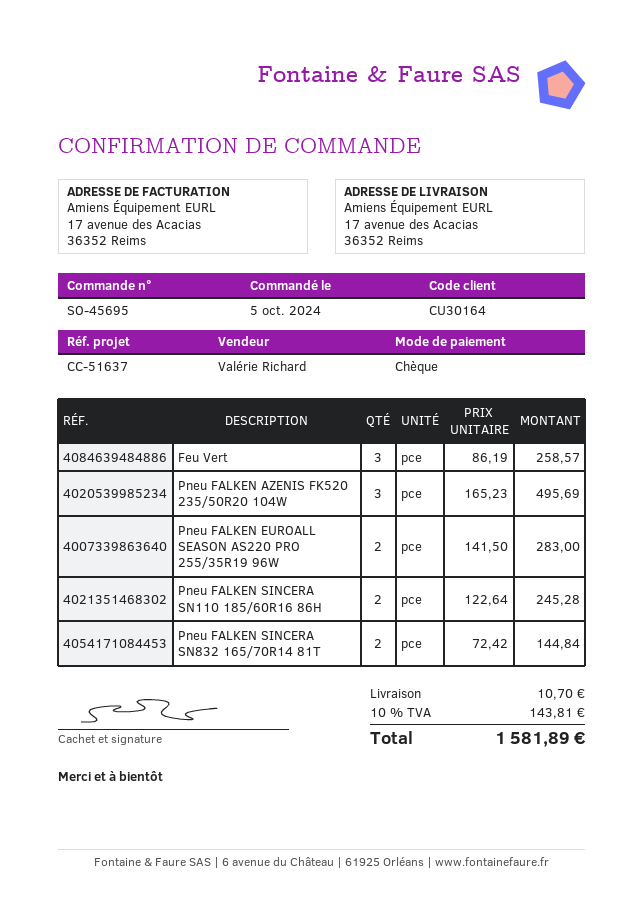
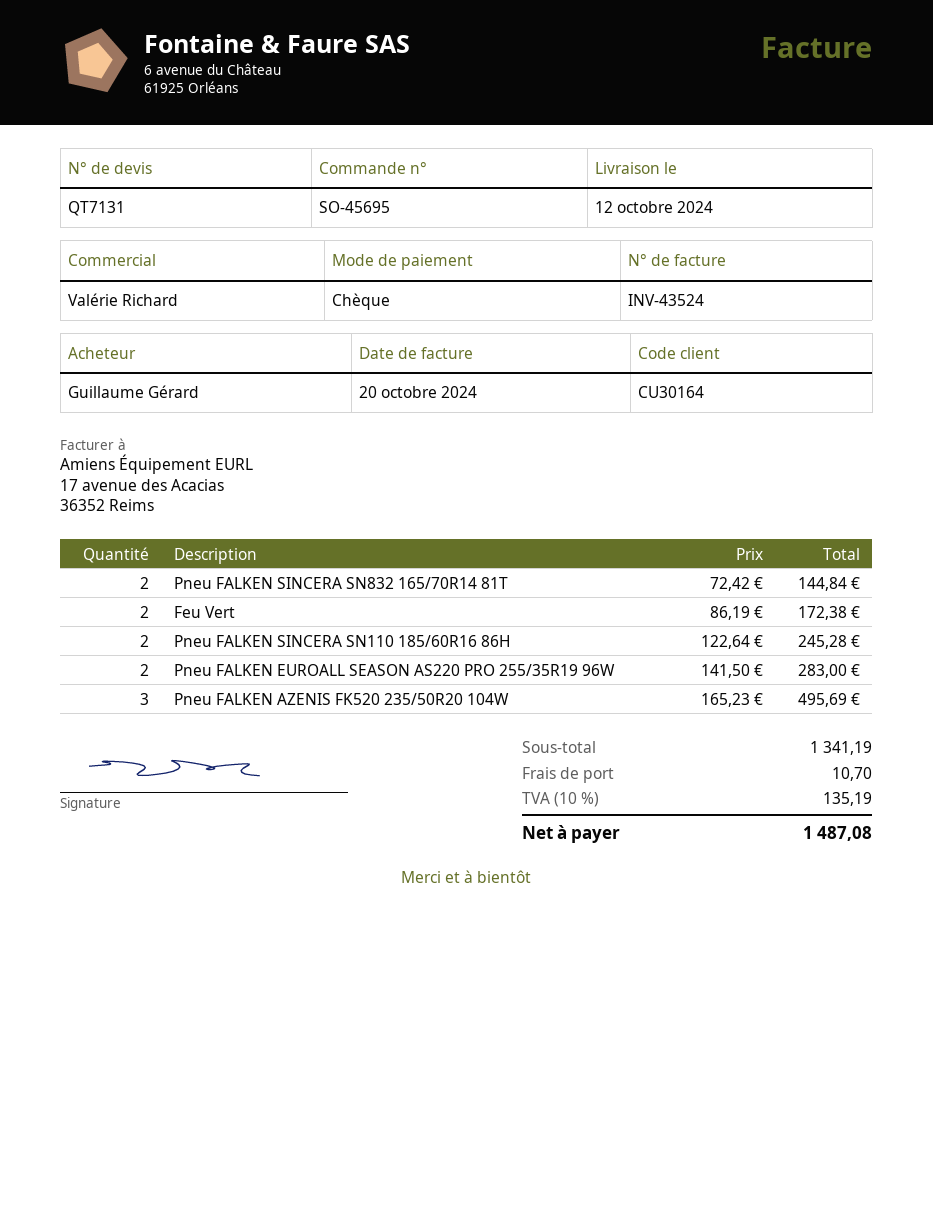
Feu Vert: 3 x 86.19 = 258.57 -> 2 x 86.19 = 172.38
tax: 10% = 143.81 -> 10% = 135.19
total: 1581.89 -> 1487.08

